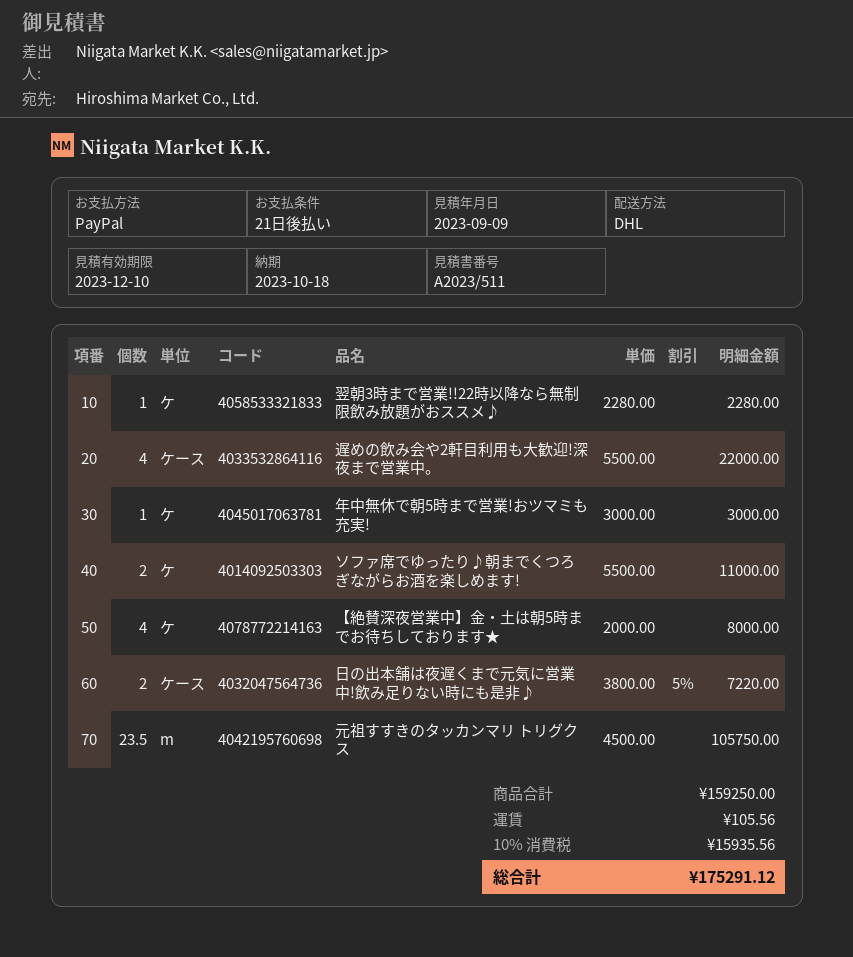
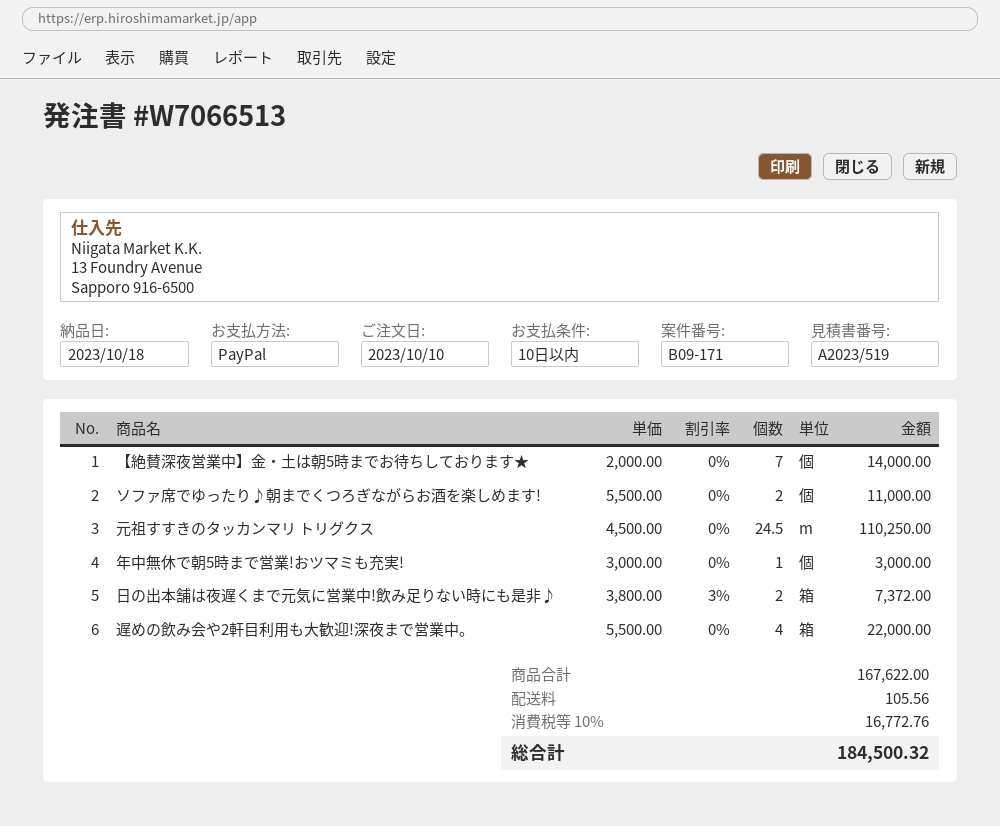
quote number: A2023/511 -> A2023/519
payment terms: 21 days -> 10 days
翌朝3時まで営業!!22時以降なら無制限飲み放題がおススメ♪: 1 x 2280.00 = 2280.00 -> none
【絶賛深夜営業中】金・土は朝5時までお待ちしております★: 4 x 2000.00 = 8000.00 -> 7 x 2000.00 = 14000.00
日の出本舗は夜遅くまで元気に営業中!飲み足りない時にも是非♪: 2 x 3800.00 - 5% = 7220.00 -> 2 x 3800.00 - 3% = 7372.00
元祖すすきのタッカンマリ トリグクス: 23.5 x 4500.00 = 105750.00 -> 24.5 x 4500.00 = 110250.00
subtotal: 159250.00 -> 167622.00
tax: 10% = 15935.56 -> 10% = 16772.76
total: 175291.12 -> 184500.32

